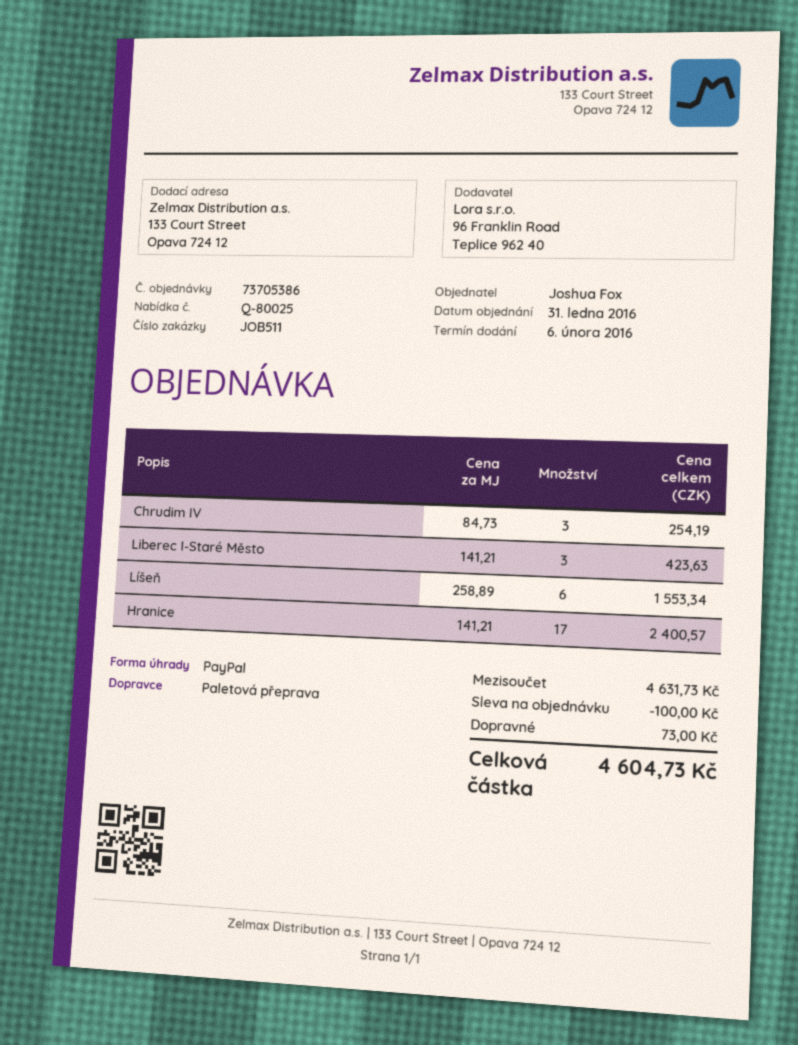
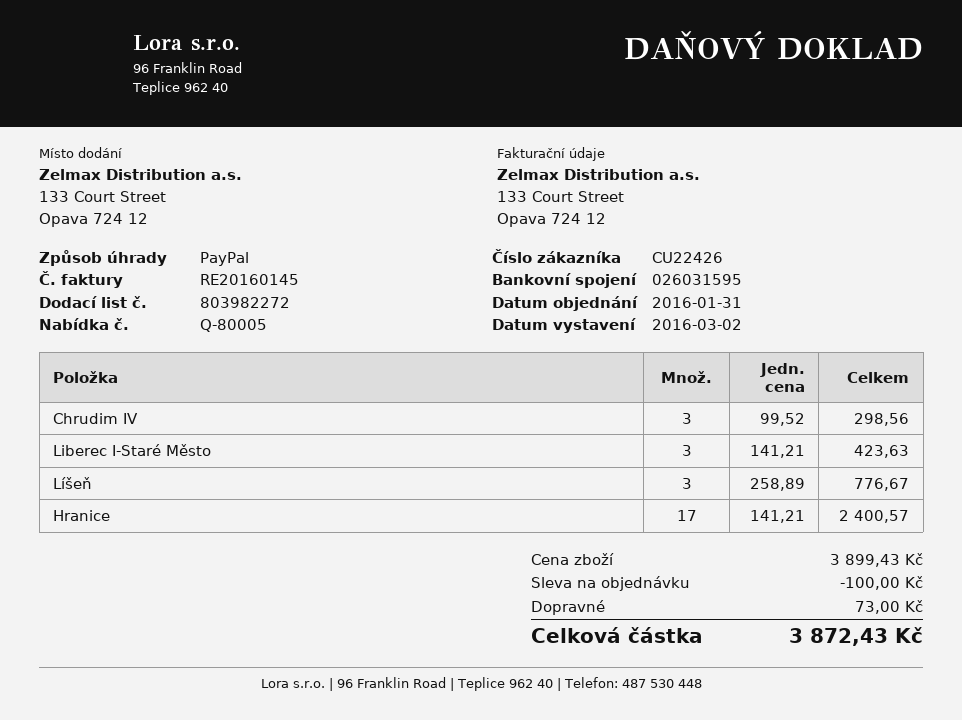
quote number: Q-80025 -> Q-80005
Chrudim IV: 3 x 84.73 = 254.19 -> 3 x 99.52 = 298.56
Líšeň: 6 x 258.89 = 1553.34 -> 3 x 258.89 = 776.67
subtotal: 4631.73 -> 3899.43
total: 4604.73 -> 3872.43

